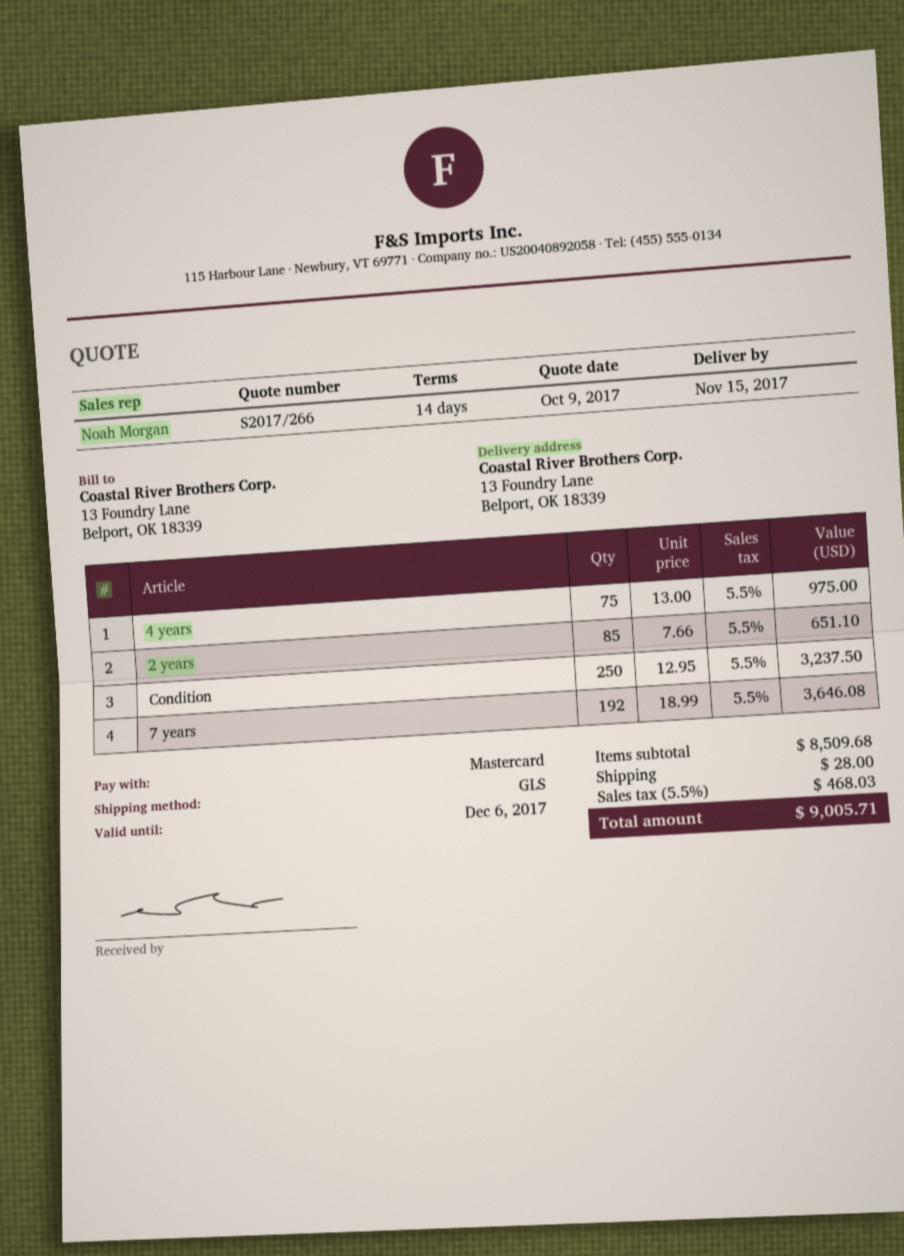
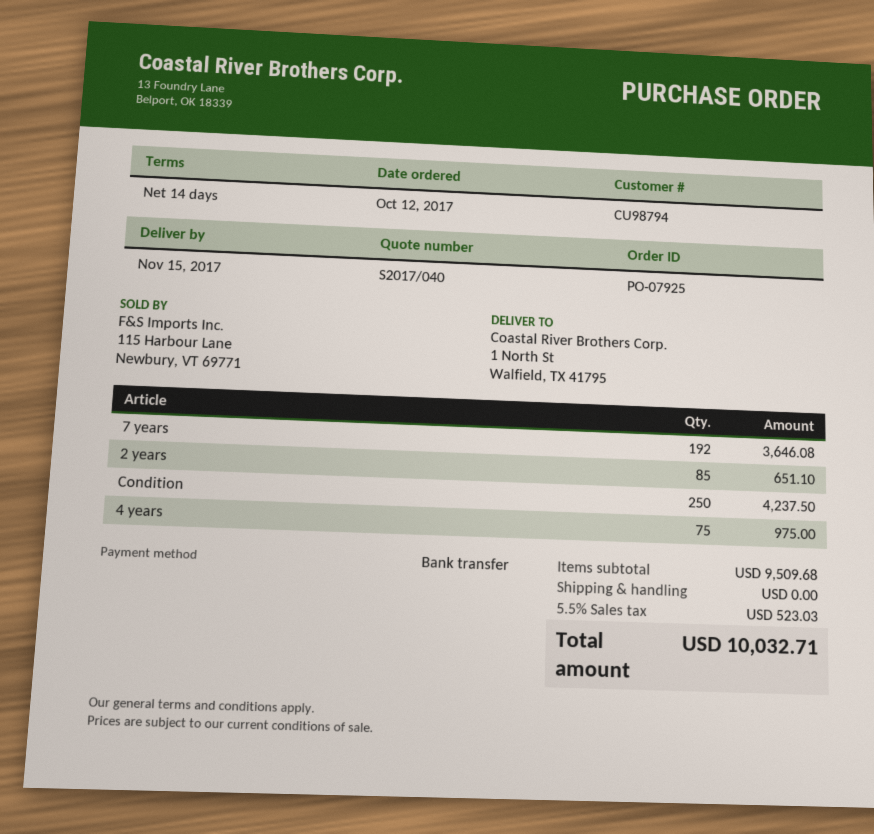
quote number: S2017/266 -> S2017/040
payment method: Mastercard -> bank transfer
ship to: 13 Foundry Lane, Belport, OK 18339 -> 1 North St, Walfield, TX 41795
Condition: 250 for 3237.50 -> 250 for 4237.50
subtotal: 8509.68 -> 9509.68
shipping: 28.00 -> 0.00
tax: 5.5% = 468.03 -> 5.5% = 523.03
total: 9005.71 -> 10032.71

